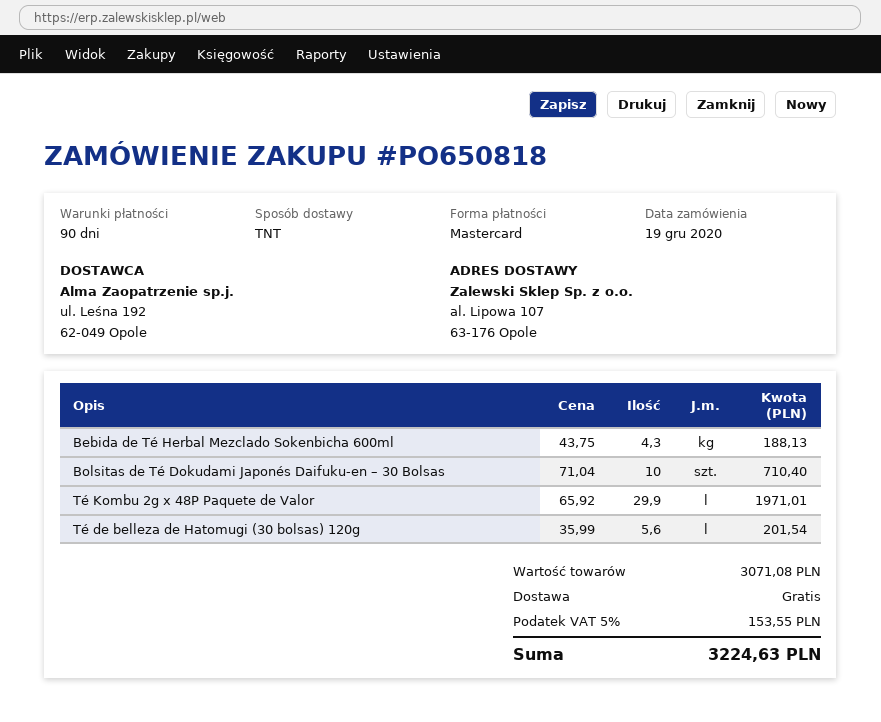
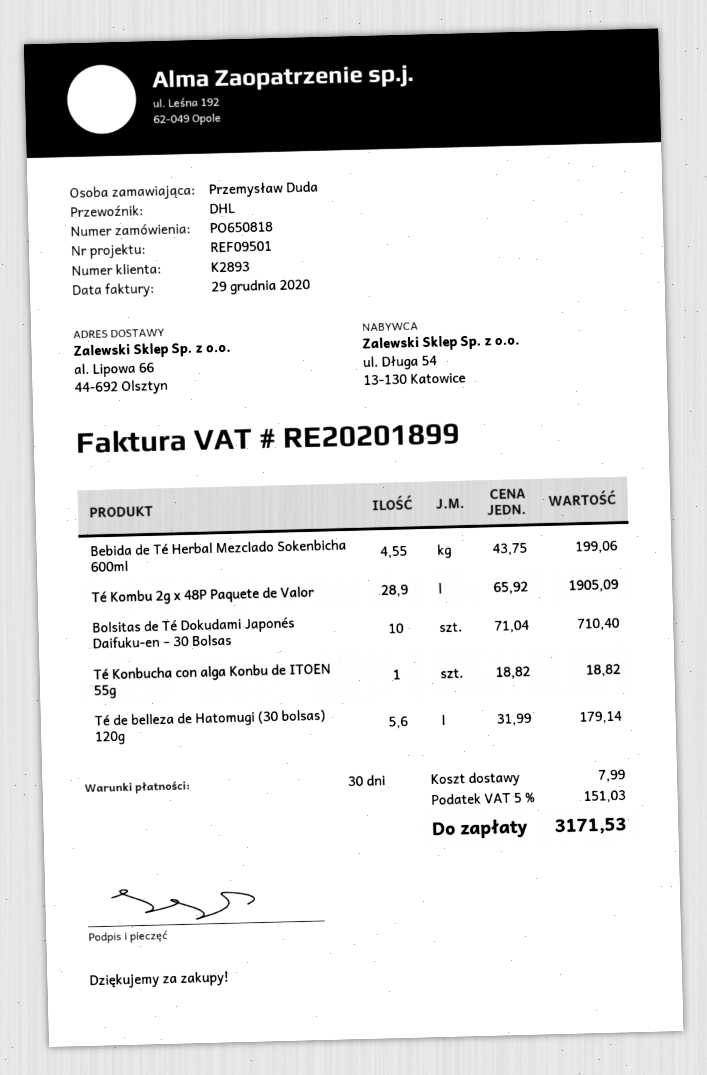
payment terms: 90 days -> 30 days
shipping method: TNT -> DHL
ship to: al. Lipowa 107, 63-176 Opole -> al. Lipowa 66, 44-692 Olsztyn
Bebida de Té Herbal Mezclado Sokenbicha 600ml: 4.3 x 43.75 = 188.13 -> 4.55 x 43.75 = 199.06
Té Kombu 2g x 48P Paquete de Valor: 29.9 x 65.92 = 1971.01 -> 28.9 x 65.92 = 1905.09
Té de belleza de Hatomugi (30 bolsas) 120g: 5.6 x 35.99 = 201.54 -> 5.6 x 31.99 = 179.14
Té Konbucha con alga Konbu de ITOEN 55g: none -> 1 x 18.82 = 18.82
shipping: 0.00 -> 7.99
tax: 5% = 153.55 -> 5% = 151.03
total: 3224.63 -> 3171.53

